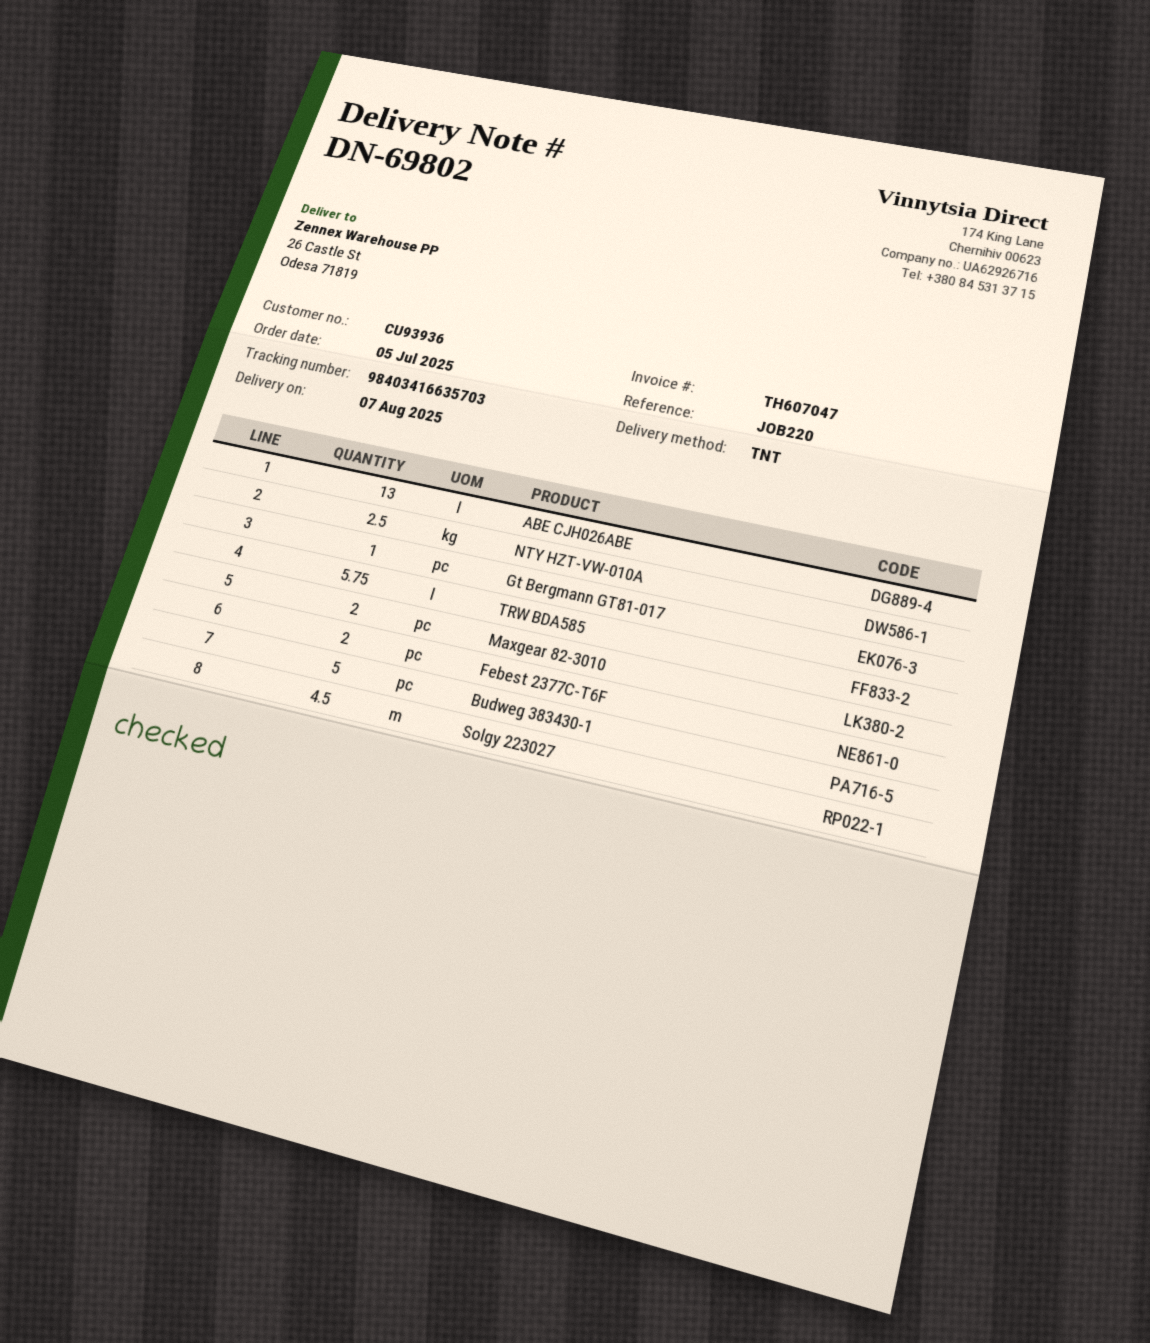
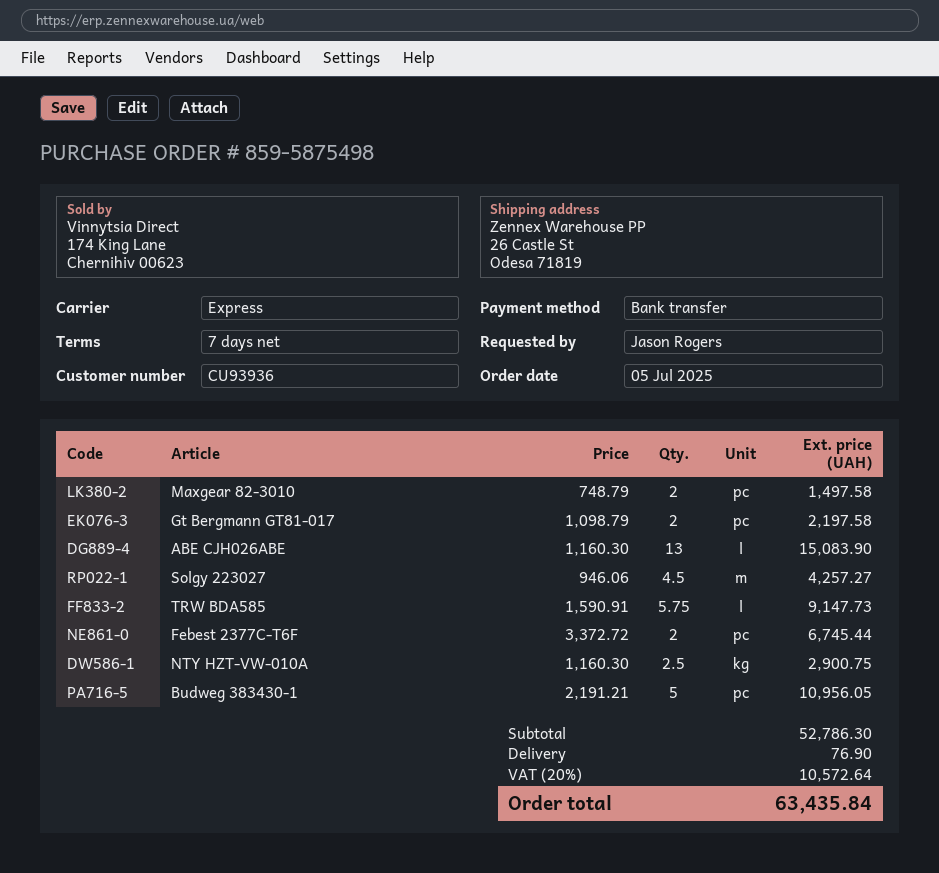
shipping method: TNT -> express
Gt Bergmann GT81-017: 1 -> 2

